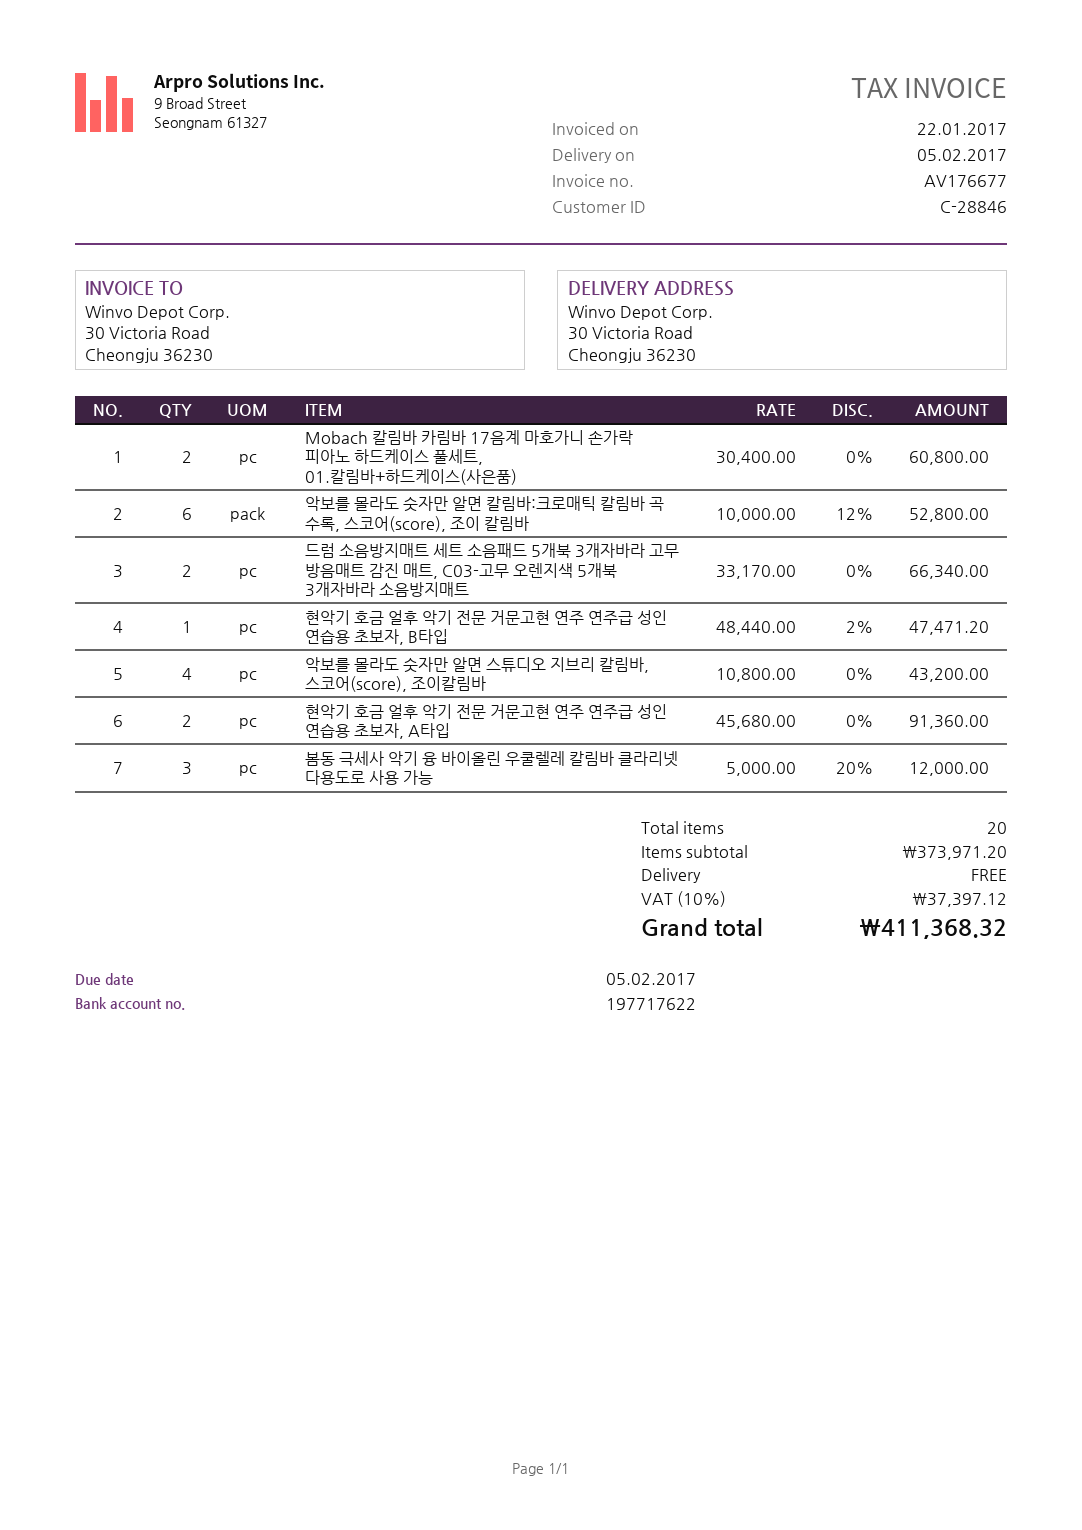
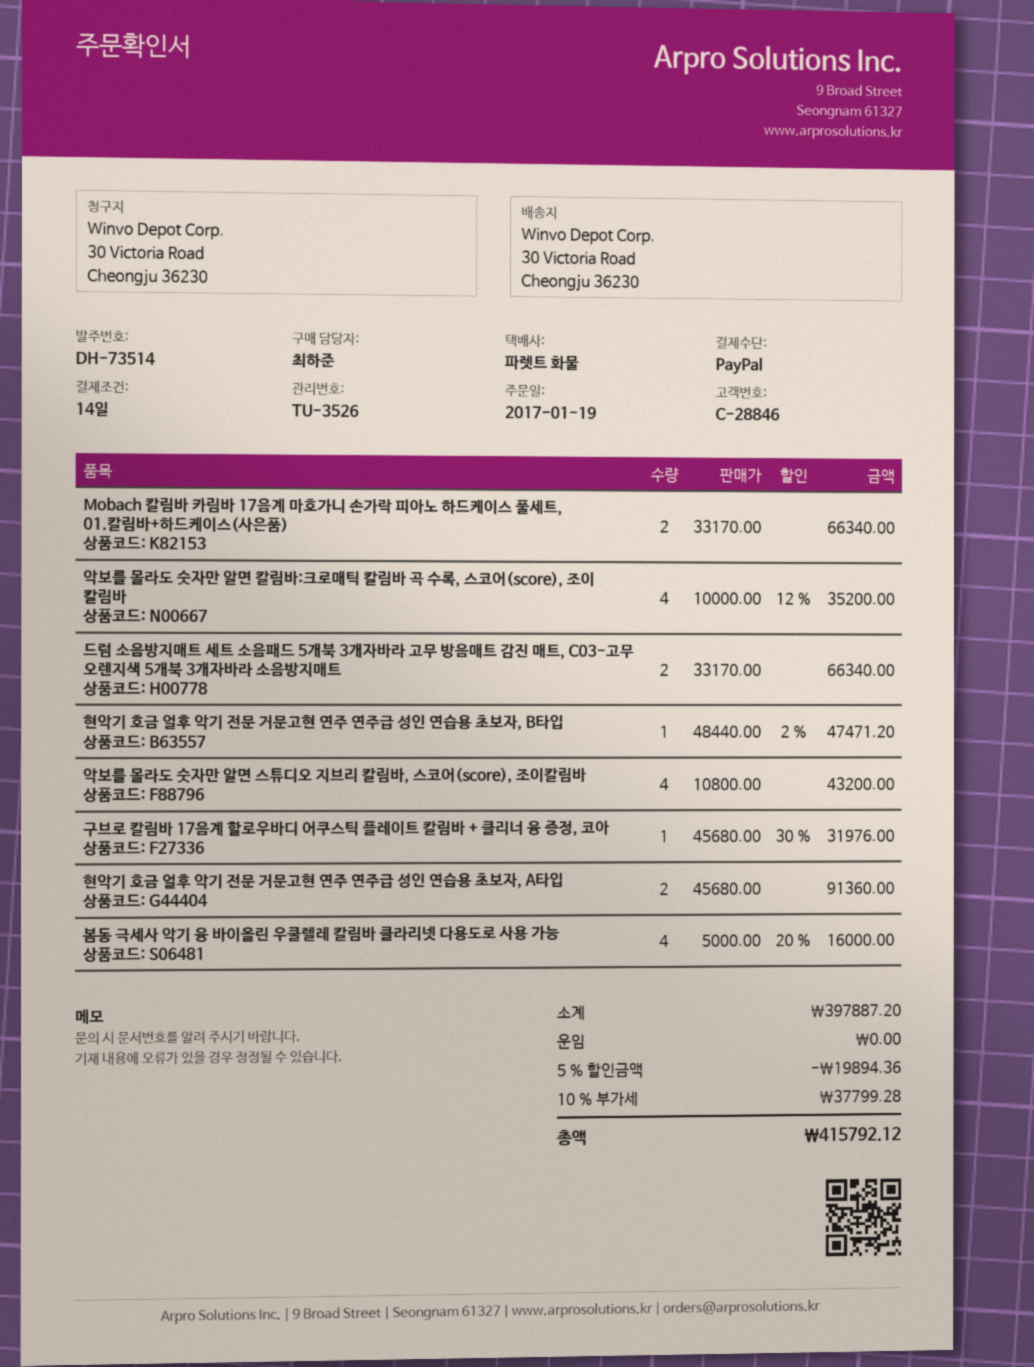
Mobach 칼림바 카림바 17음계 마호가니 손가락 피아노 하드케이스 풀세트, 01.칼림바+하드케이스(사은품): 2 x 30400.00 = 60800.00 -> 2 x 33170.00 = 66340.00
악보를 몰라도 숫자만 알면 칼림바:크로매틱 칼림바 곡 수록, 스코어(score), 조이 칼림바: 6 x 10000.00 - 12% = 52800.00 -> 4 x 10000.00 - 12% = 35200.00
봄동 극세사 악기 융 바이올린 우쿨렐레 칼림바 클라리넷 다용도로 사용 가능: 3 x 5000.00 - 20% = 12000.00 -> 4 x 5000.00 - 20% = 16000.00
구브로 칼림바 17음계 할로우바디 어쿠스틱 플레이트 칼림바 + 클리너 융 증정, 코아: none -> 1 x 45680.00 - 30% = 31976.00
subtotal: 373971.20 -> 397887.20
discount: none -> 5% = 19894.36
tax: 10% = 37397.12 -> 10% = 37799.28
total: 411368.32 -> 415792.12

